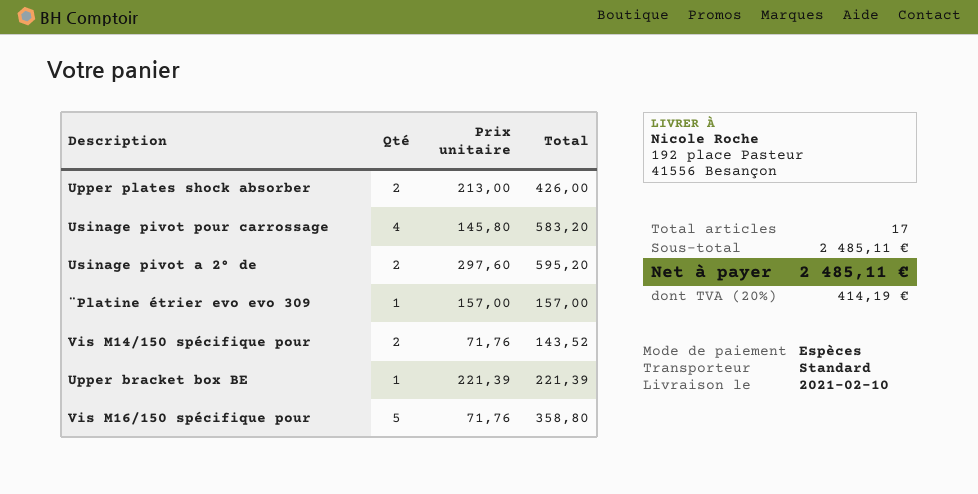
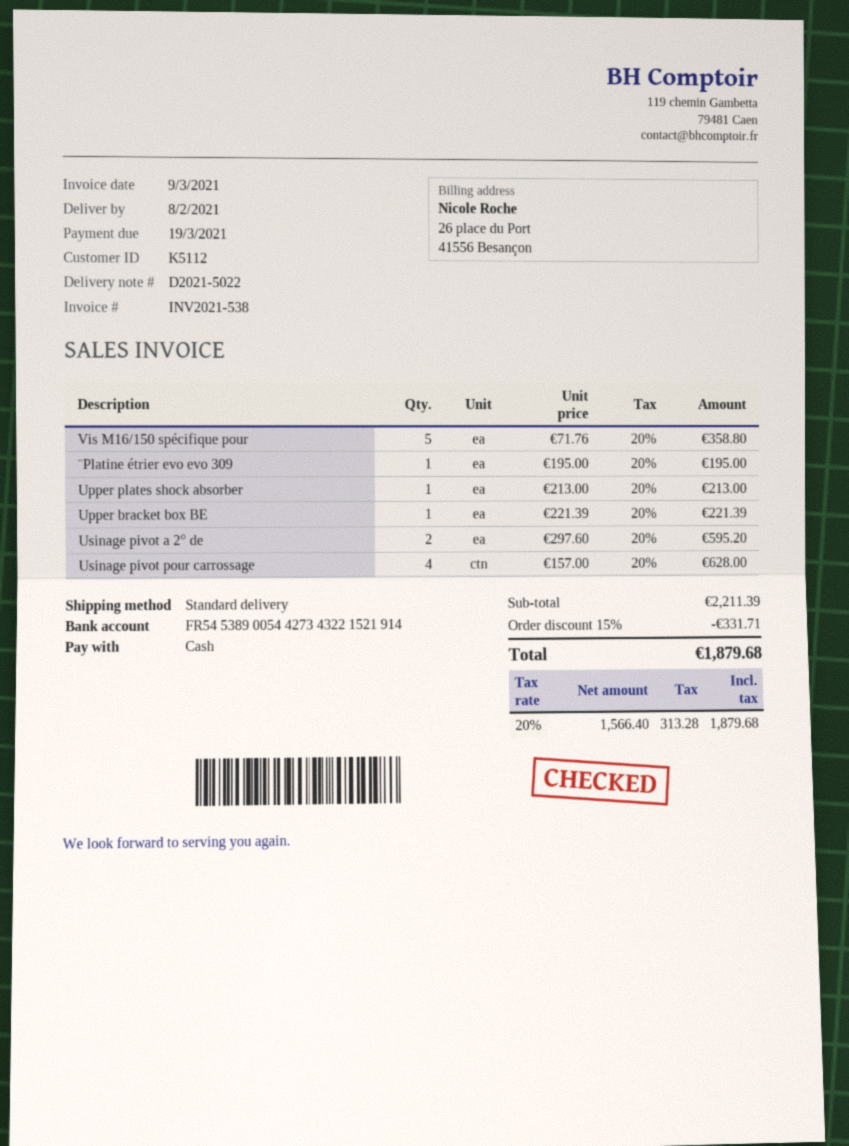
delivery date: 2021-02-10 -> 2021-02-08
Upper plates shock absorber: 2 x 213.00 = 426.00 -> 1 x 213.00 = 213.00
Usinage pivot pour carrossage: 4 x 145.80 = 583.20 -> 4 x 157.00 = 628.00
¨Platine étrier evo evo 309: 1 x 157.00 = 157.00 -> 1 x 195.00 = 195.00
Vis M14/150 spécifique pour: 2 x 71.76 = 143.52 -> none
subtotal: 2485.11 -> 2211.39
discount: none -> 15% = 331.71
tax: 20% = 414.19 -> 20% = 313.28
total: 2485.11 -> 1879.68

